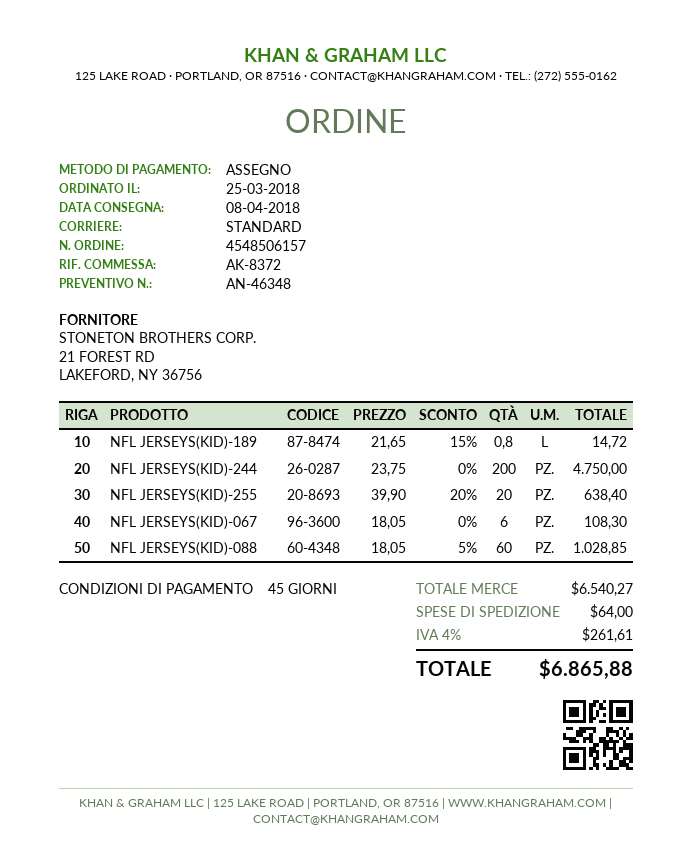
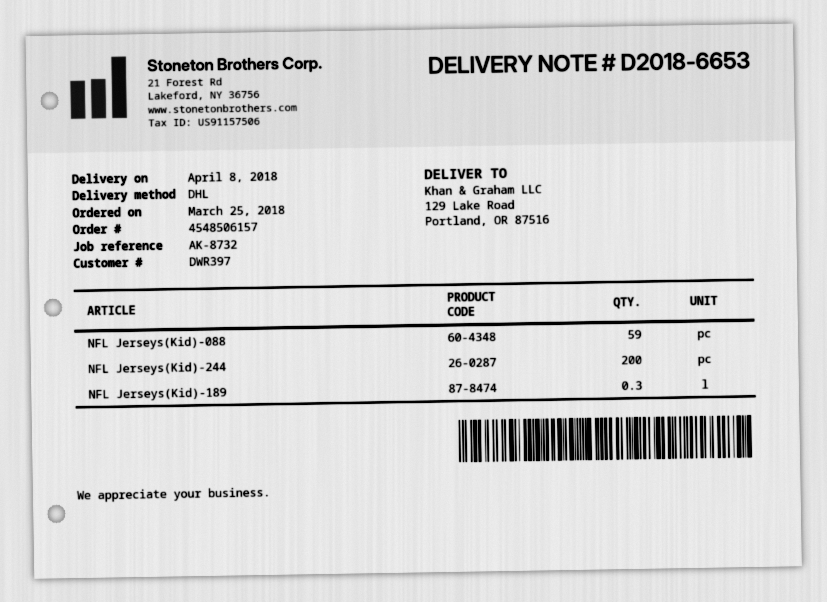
reference: AK-8372 -> AK-8732
shipping method: standard -> DHL
NFL JERSEYS(KID)-189: 0.8 -> 0.3
NFL JERSEYS(KID)-255: 20 -> none
NFL JERSEYS(KID)-067: 6 -> none
NFL JERSEYS(KID)-088: 60 -> 59

